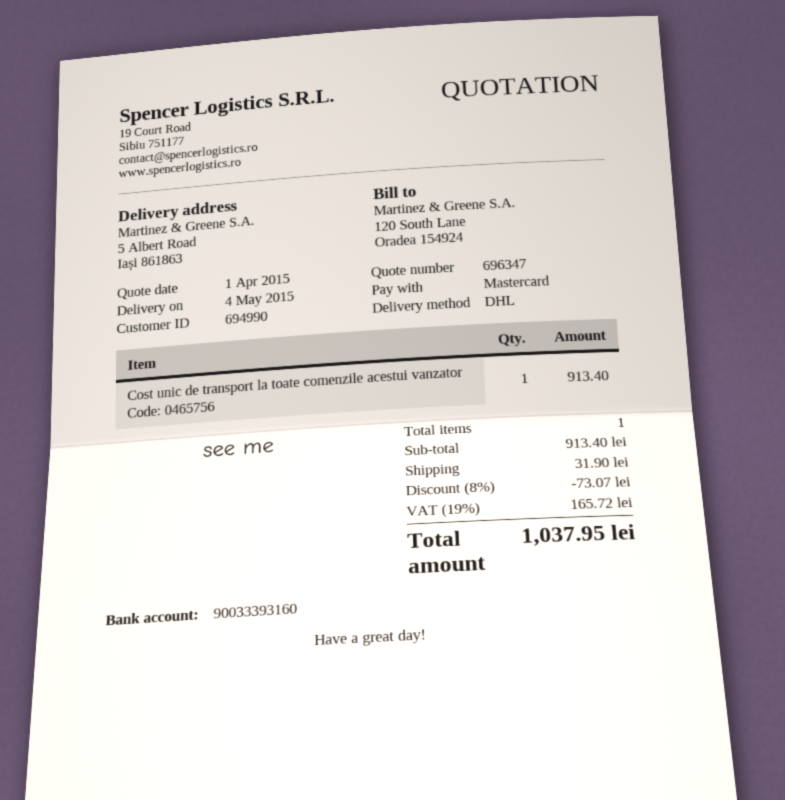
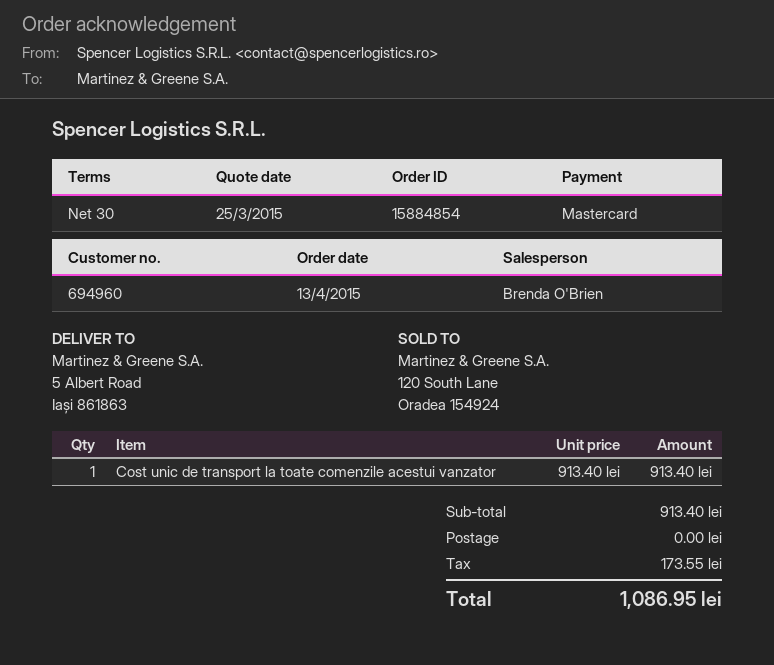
quote date: 2015-04-01 -> 2015-03-25
customer number: 694990 -> 694960
discount: 8% = 73.07 -> none
shipping: 31.90 -> 0.00
tax: 165.72 -> 173.55
total: 1037.95 -> 1086.95

